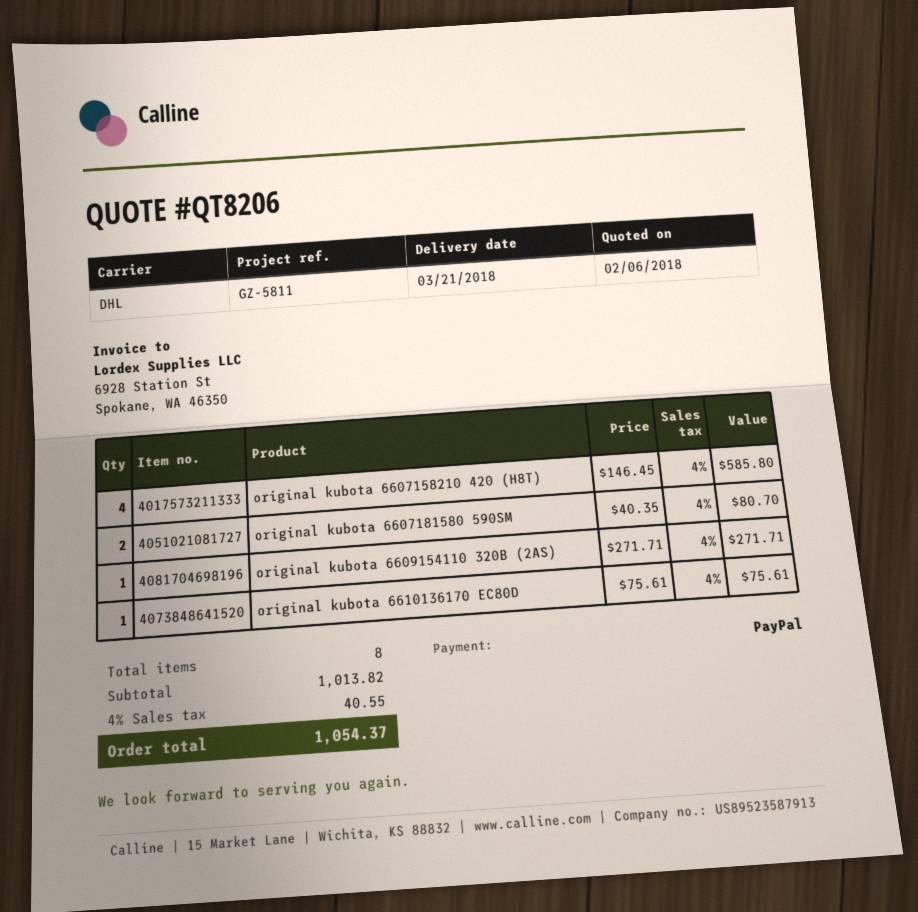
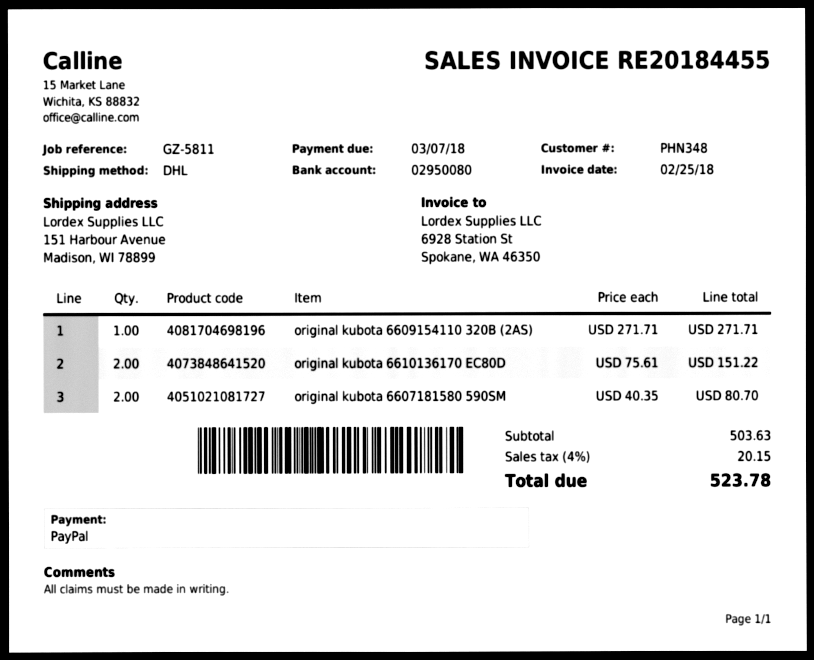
original kubota 6607158210 420 (H8T): 4 x 146.45 = 585.80 -> none
original kubota 6610136170 EC80D: 1 x 75.61 = 75.61 -> 2 x 75.61 = 151.22
subtotal: 1013.82 -> 503.63
tax: 4% = 40.55 -> 4% = 20.15
total: 1054.37 -> 523.78

